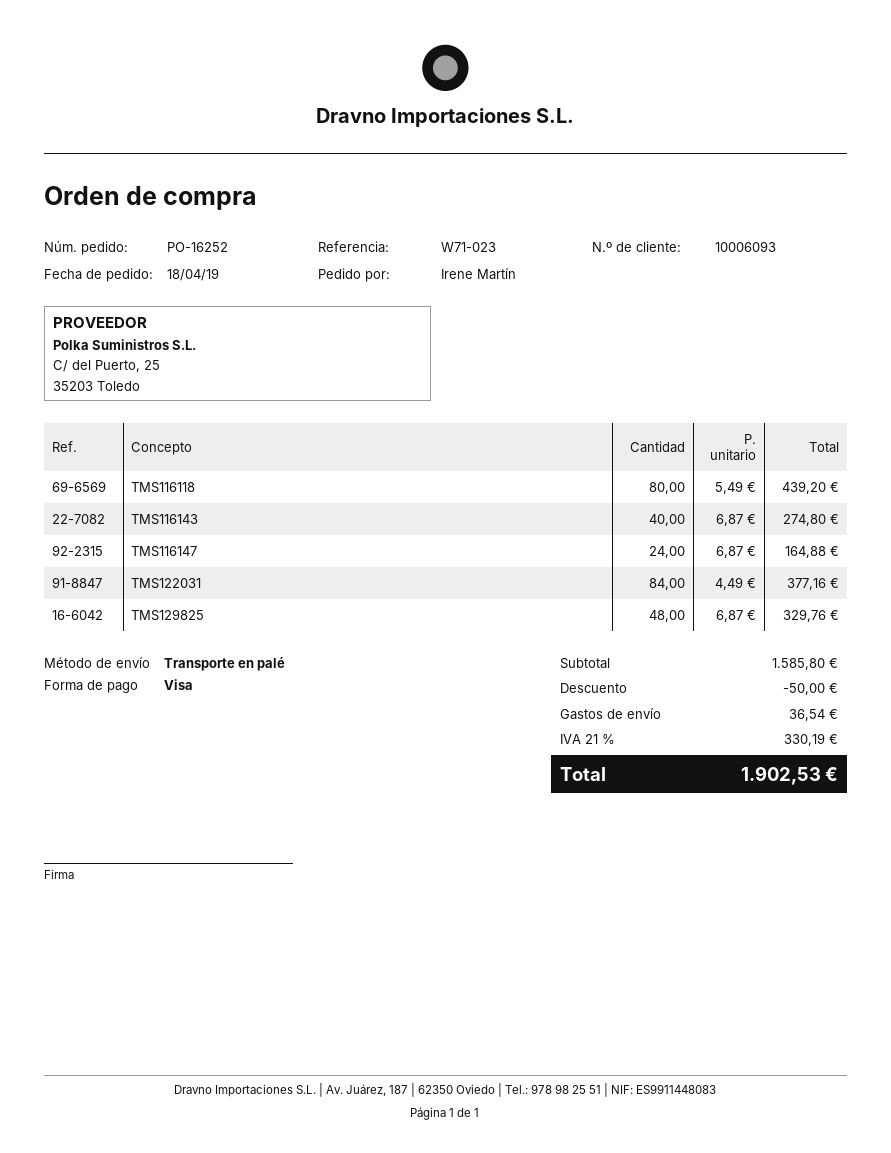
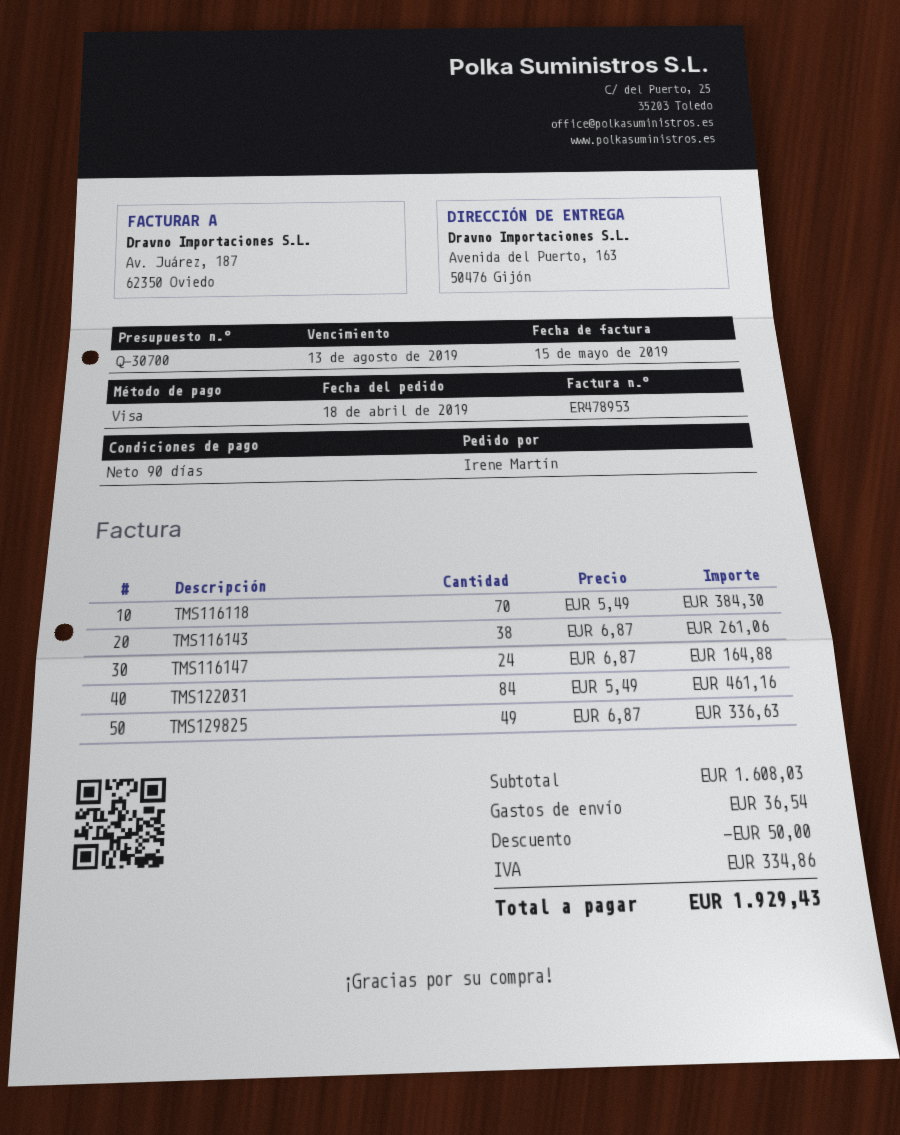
TMS116118: 80 x 5.49 = 439.20 -> 70 x 5.49 = 384.30
TMS116143: 40 x 6.87 = 274.80 -> 38 x 6.87 = 261.06
TMS122031: 84 x 4.49 = 377.16 -> 84 x 5.49 = 461.16
TMS129825: 48 x 6.87 = 329.76 -> 49 x 6.87 = 336.63
subtotal: 1585.80 -> 1608.03
tax: 330.19 -> 334.86
total: 1902.53 -> 1929.43

